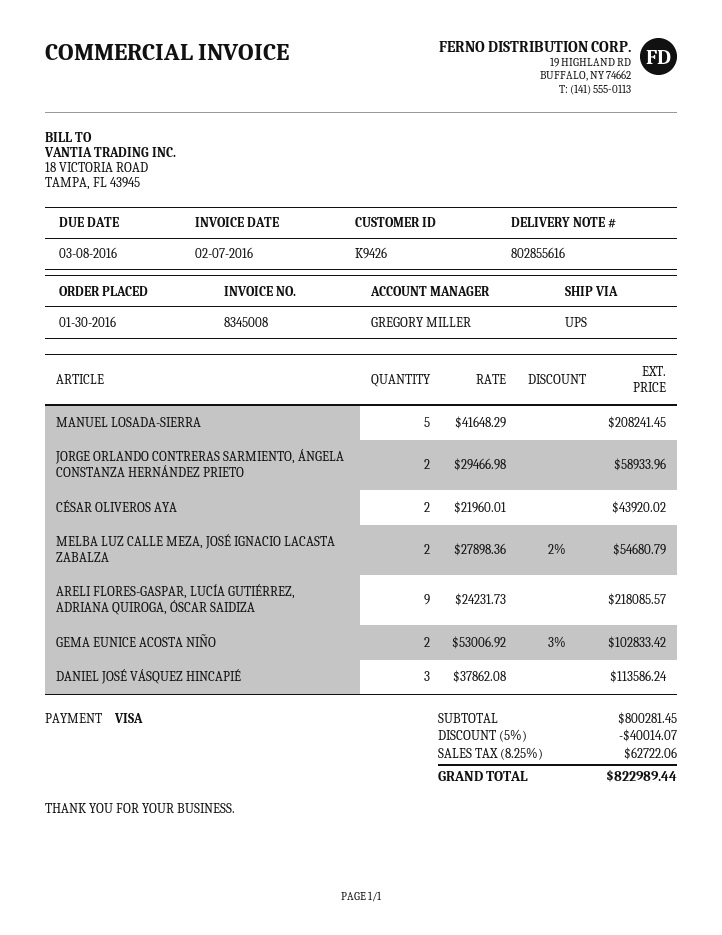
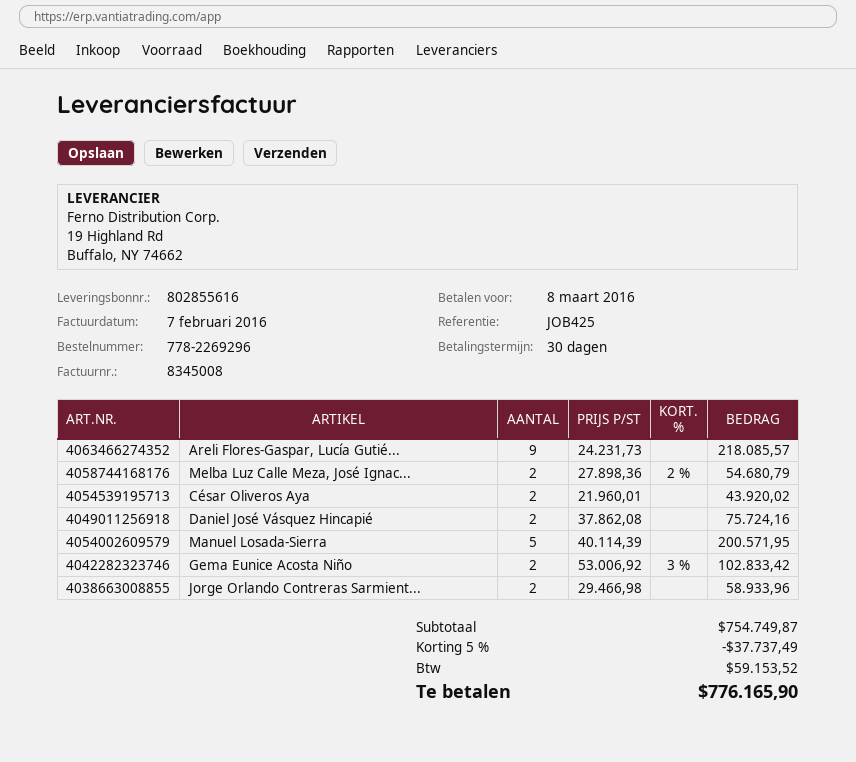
MANUEL LOSADA-SIERRA: 5 x 41648.29 = 208241.45 -> 5 x 40114.39 = 200571.95
DANIEL JOSÉ VÁSQUEZ HINCAPIÉ: 3 x 37862.08 = 113586.24 -> 2 x 37862.08 = 75724.16
subtotal: 800281.45 -> 754749.87
discount: 5% = 40014.07 -> 5% = 37737.49
tax: 62722.06 -> 59153.52
total: 822989.44 -> 776165.90

